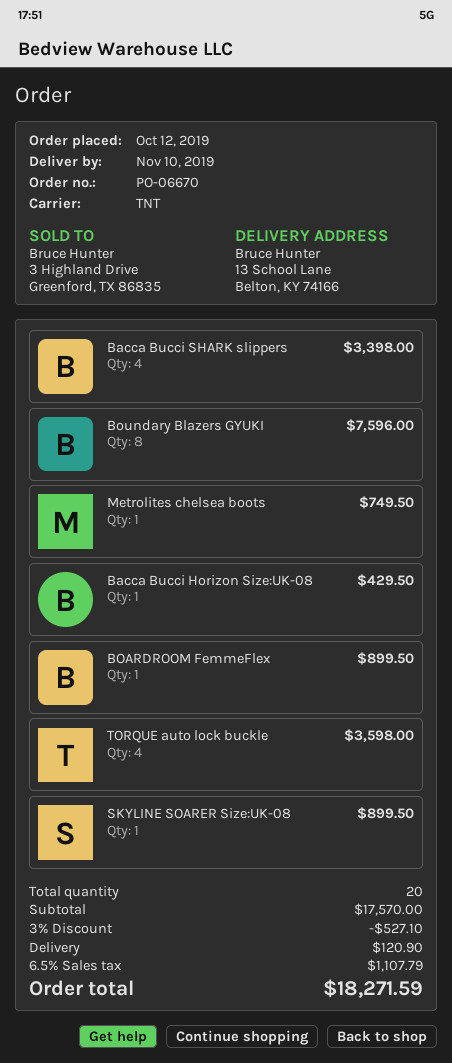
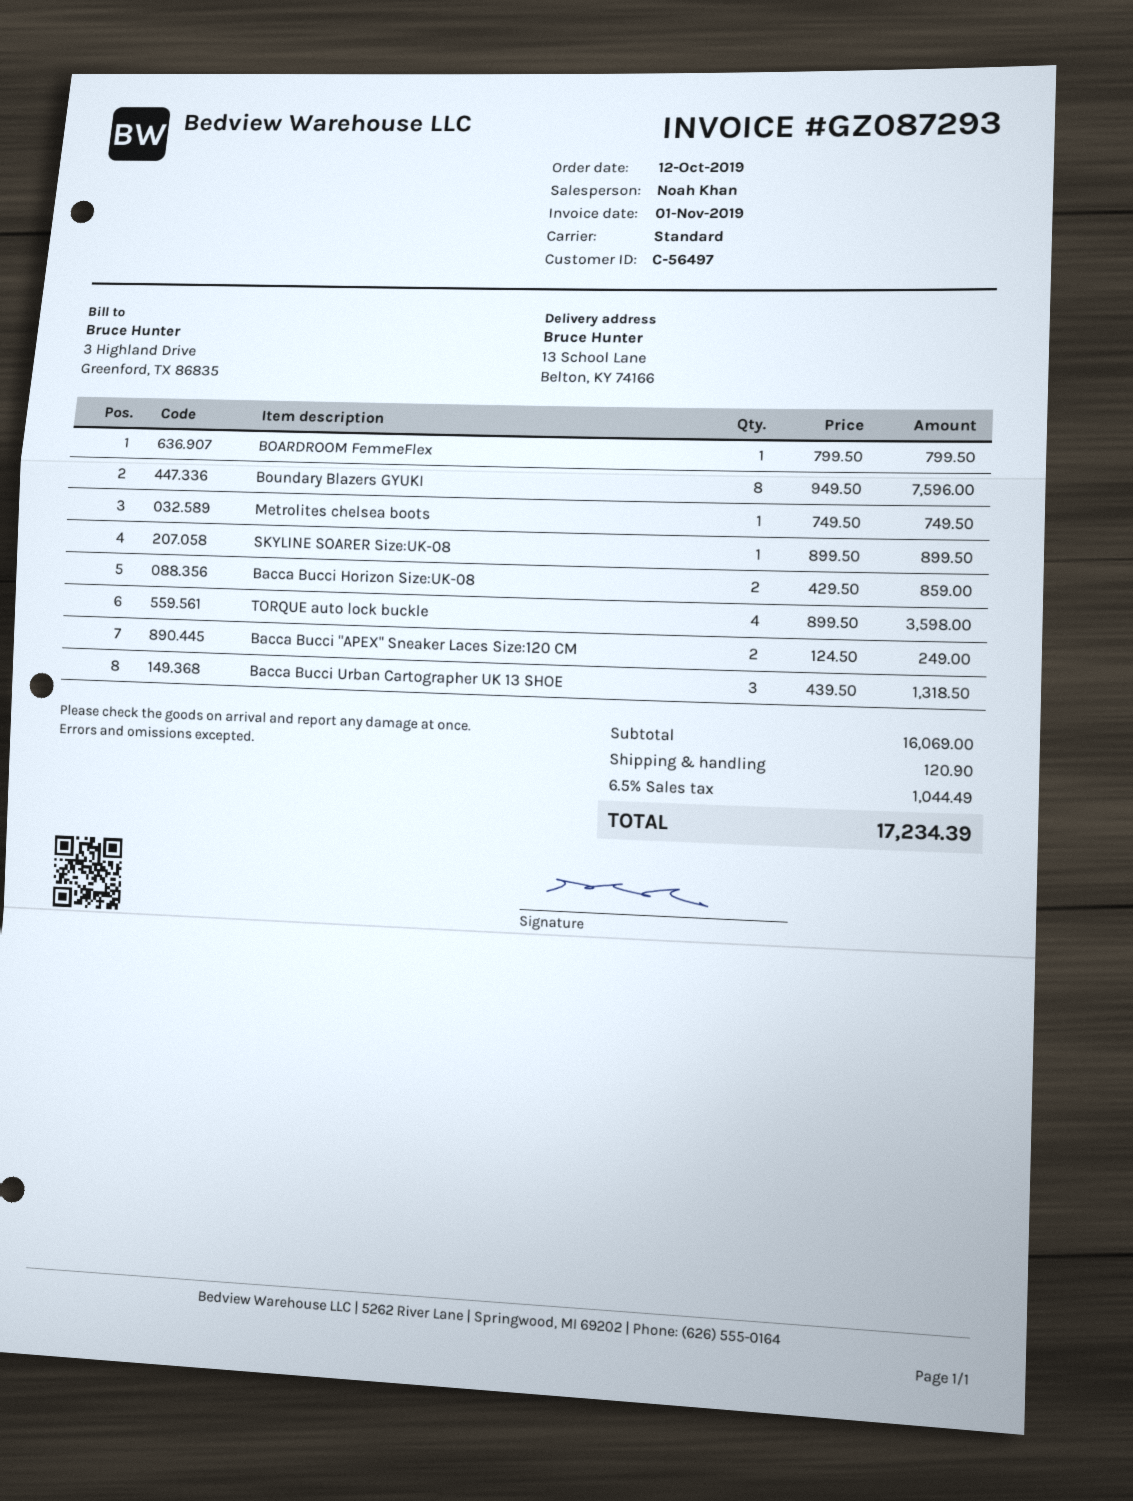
shipping method: TNT -> standard
Bacca Bucci SHARK slippers: 4 for 3398.00 -> none
Bacca Bucci Horizon Size:UK-08: 1 for 429.50 -> 2 for 859.00
BOARDROOM FemmeFlex: 1 for 899.50 -> 1 for 799.50
Bacca Bucci "APEX" Sneaker Laces Size:120 CM: none -> 2 for 249.00
Bacca Bucci Urban Cartographer UK 13 SHOE: none -> 3 for 1318.50
subtotal: 17570.00 -> 16069.00
discount: 3% = 527.10 -> none
tax: 6.5% = 1107.79 -> 6.5% = 1044.49
total: 18271.59 -> 17234.39

